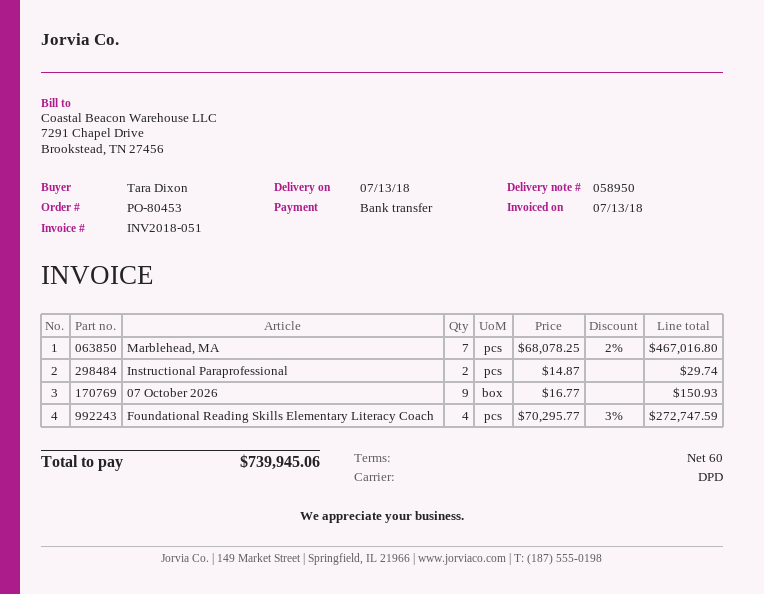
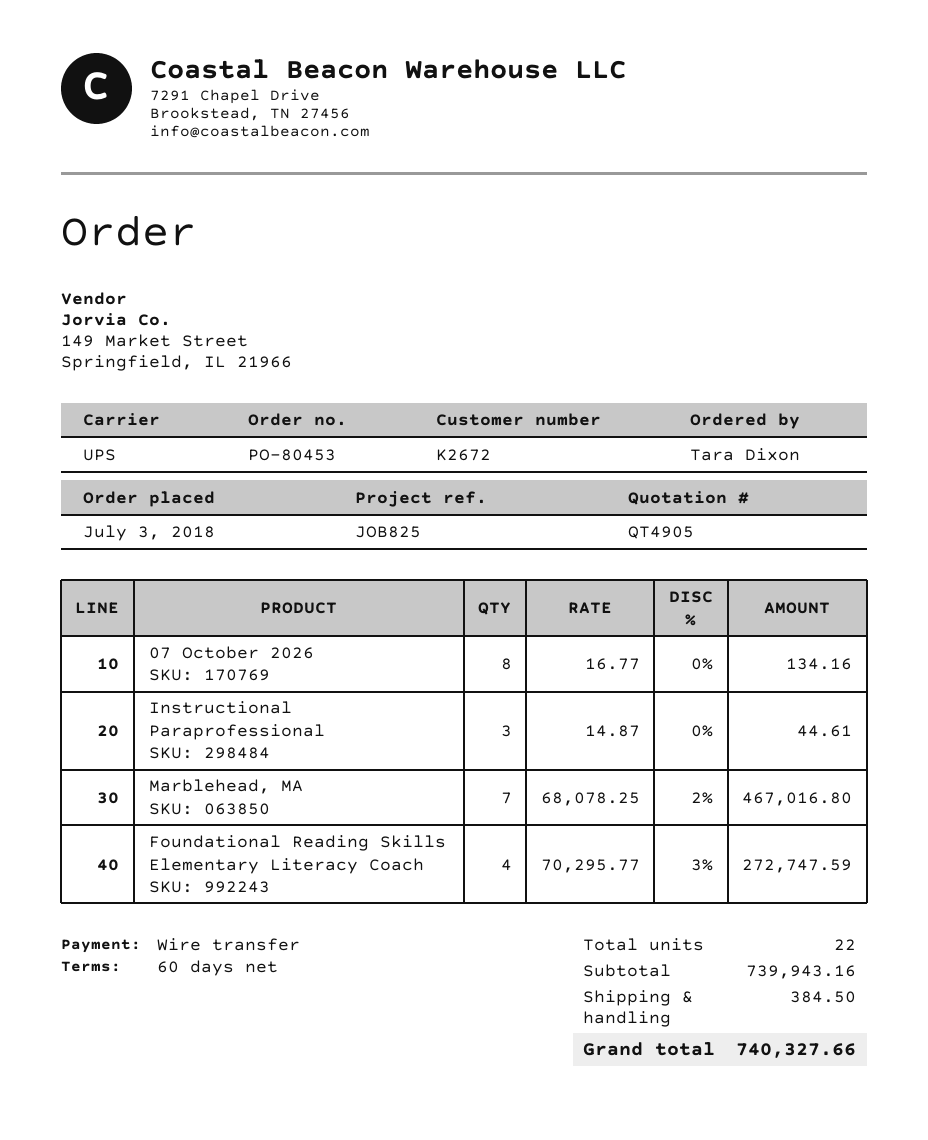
shipping method: DPD -> UPS
Instructional Paraprofessional: 2 x 14.87 = 29.74 -> 3 x 14.87 = 44.61
07 October 2026: 9 x 16.77 = 150.93 -> 8 x 16.77 = 134.16
shipping: none -> 384.50
total: 739945.06 -> 740327.66

